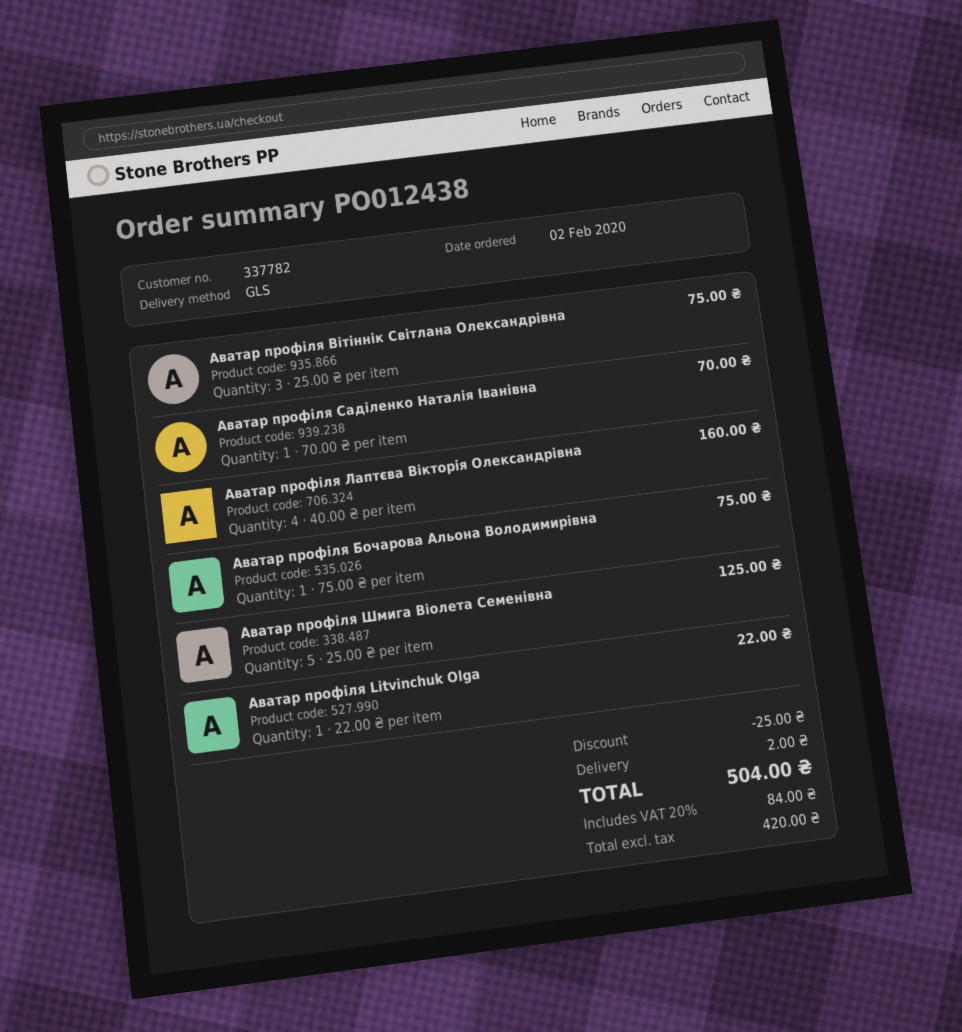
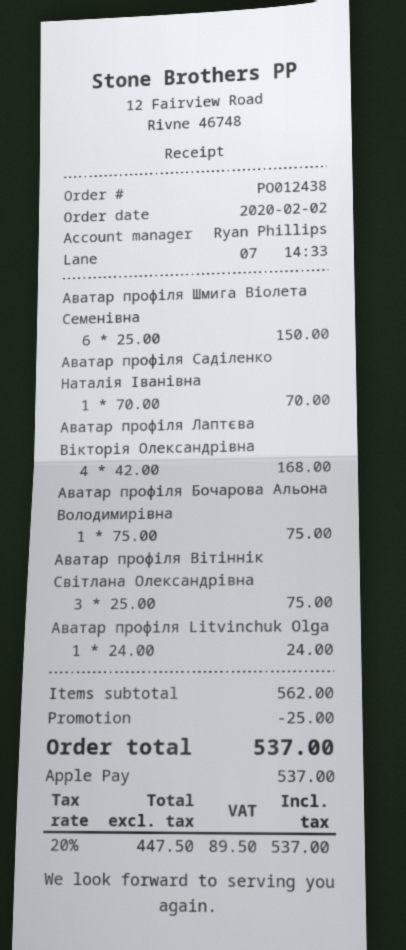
Аватар профіля Лаптєва Вікторія Олександрівна: 4 x 40.00 = 160.00 -> 4 x 42.00 = 168.00
Аватар профіля Шмига Віолета Семенівна: 5 x 25.00 = 125.00 -> 6 x 25.00 = 150.00
Аватар профіля Litvinchuk Olga: 1 x 22.00 = 22.00 -> 1 x 24.00 = 24.00
shipping: 2.00 -> none
net: 420.00 -> 447.50
tax: 20% = 84.00 -> 20% = 89.50
total: 504.00 -> 537.00

